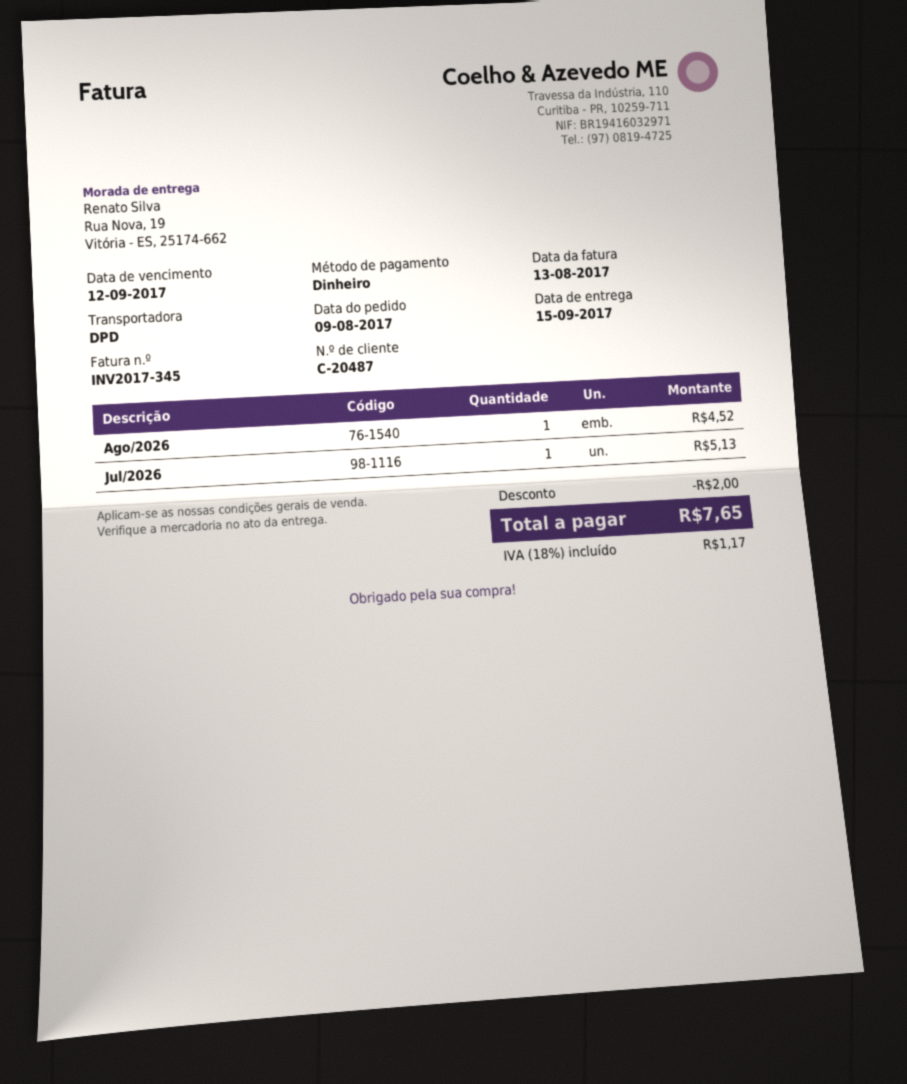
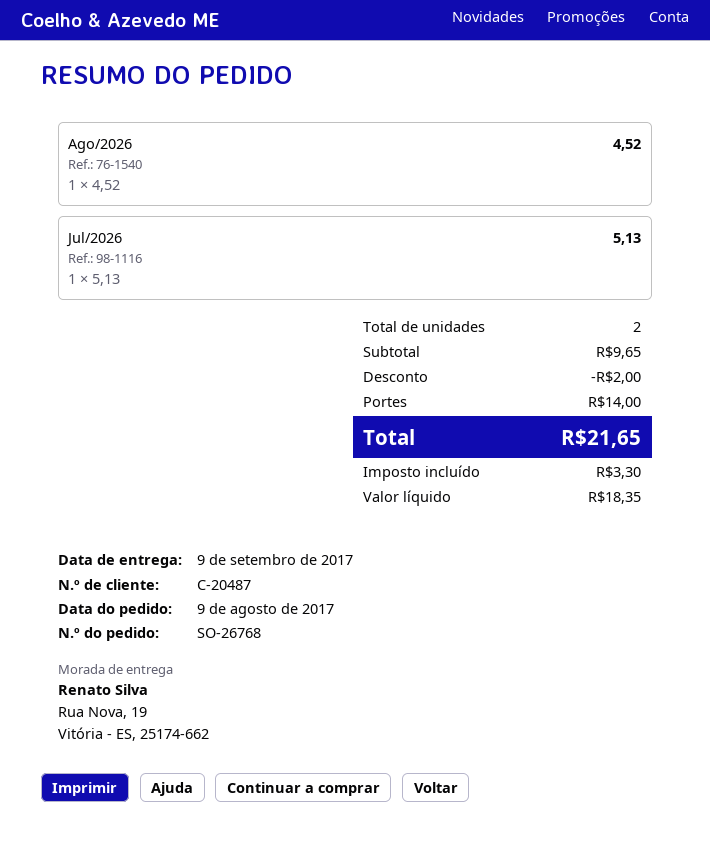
delivery date: 2017-09-15 -> 2017-09-09
shipping: none -> 14.00
tax: 1.17 -> 3.30
total: 7.65 -> 21.65

